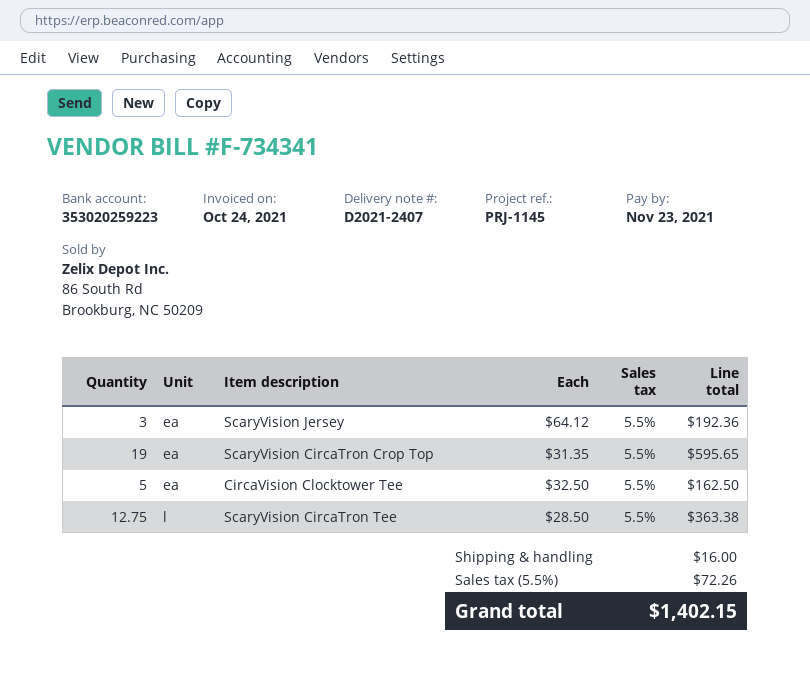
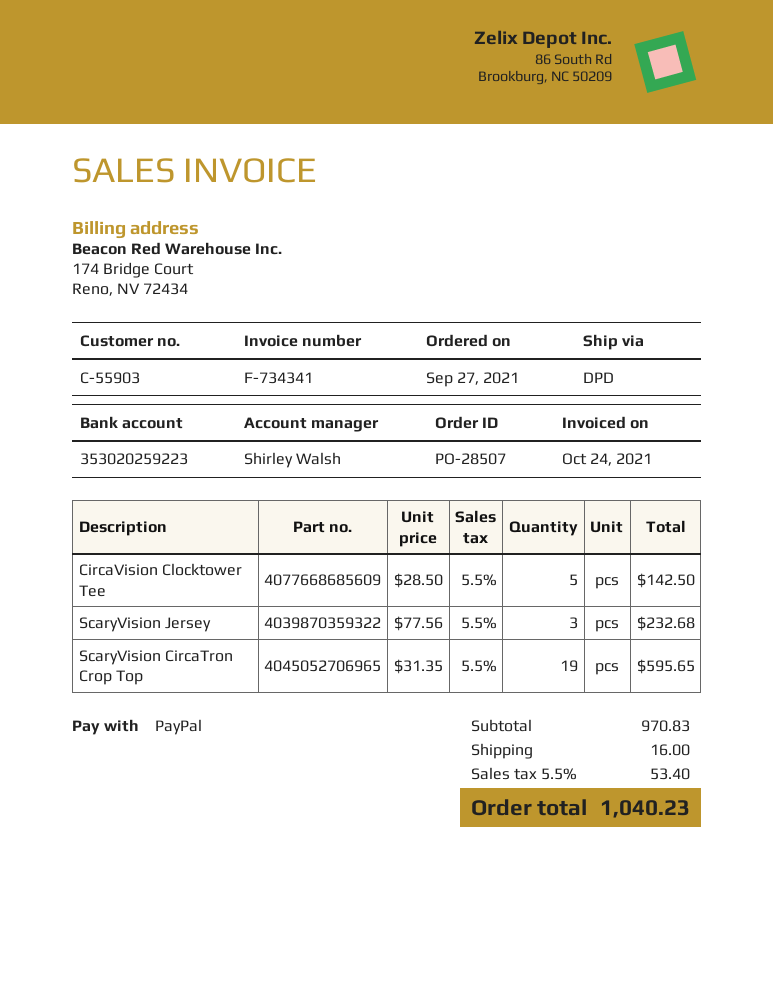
ScaryVision Jersey: 3 x 64.12 = 192.36 -> 3 x 77.56 = 232.68
CircaVision Clocktower Tee: 5 x 32.50 = 162.50 -> 5 x 28.50 = 142.50
ScaryVision CircaTron Tee: 12.75 x 28.50 = 363.38 -> none
tax: 5.5% = 72.26 -> 5.5% = 53.40
total: 1402.15 -> 1040.23

